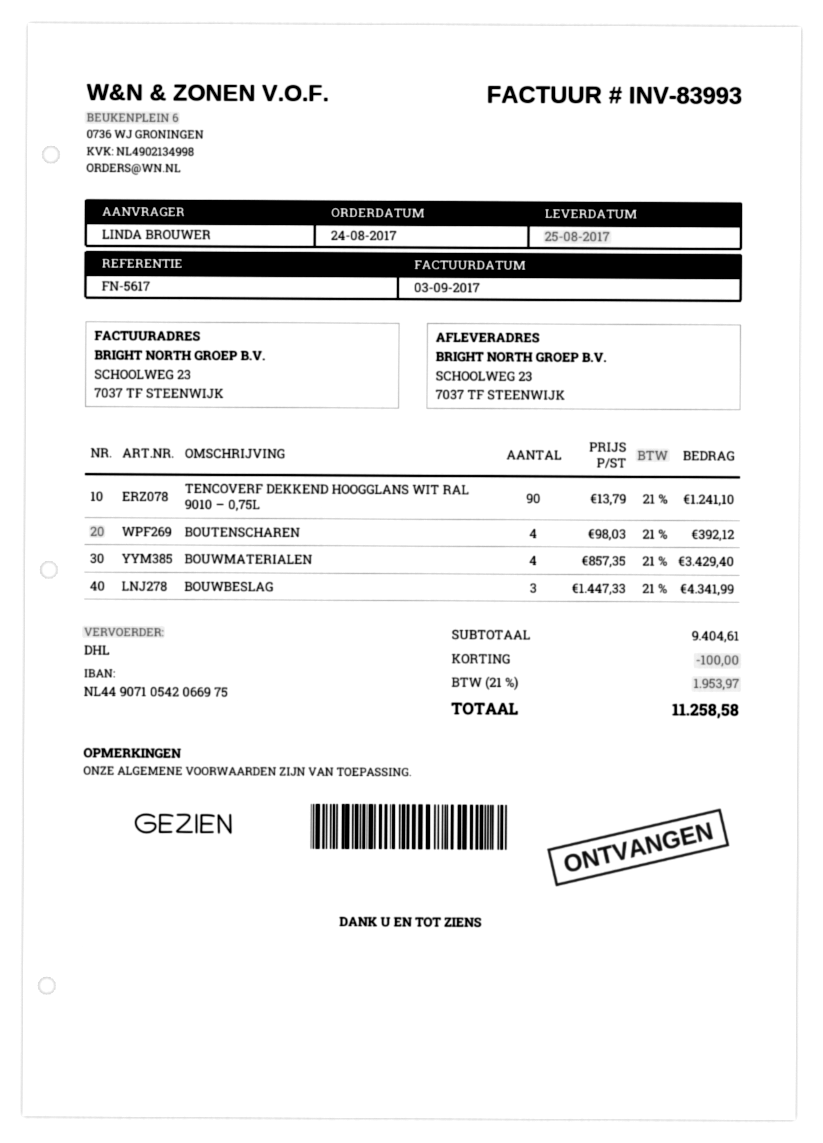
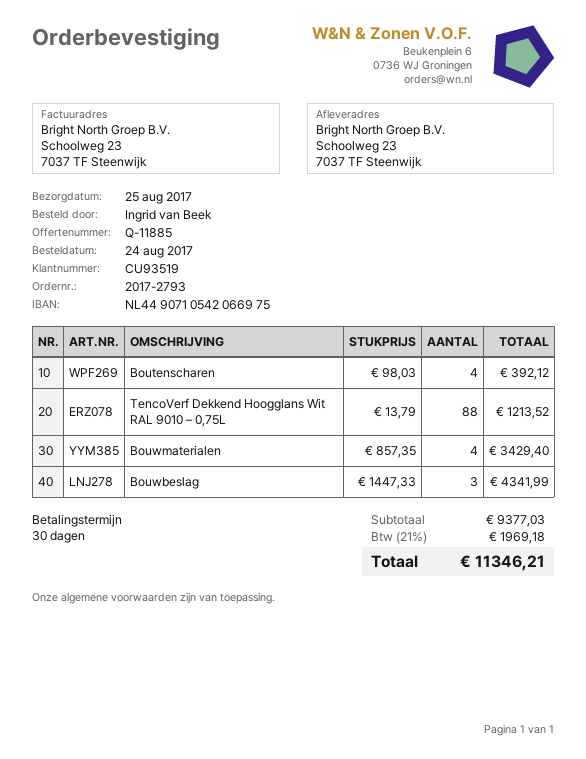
ordered by: LINDA BROUWER -> Ingrid van Beek
TENCOVERF DEKKEND HOOGGLANS WIT RAL 9010 – 0,75L: 90 x 13.79 = 1241.10 -> 88 x 13.79 = 1213.52
subtotal: 9404.61 -> 9377.03
discount: 100.00 -> none
tax: 21% = 1953.97 -> 21% = 1969.18
total: 11258.58 -> 11346.21

